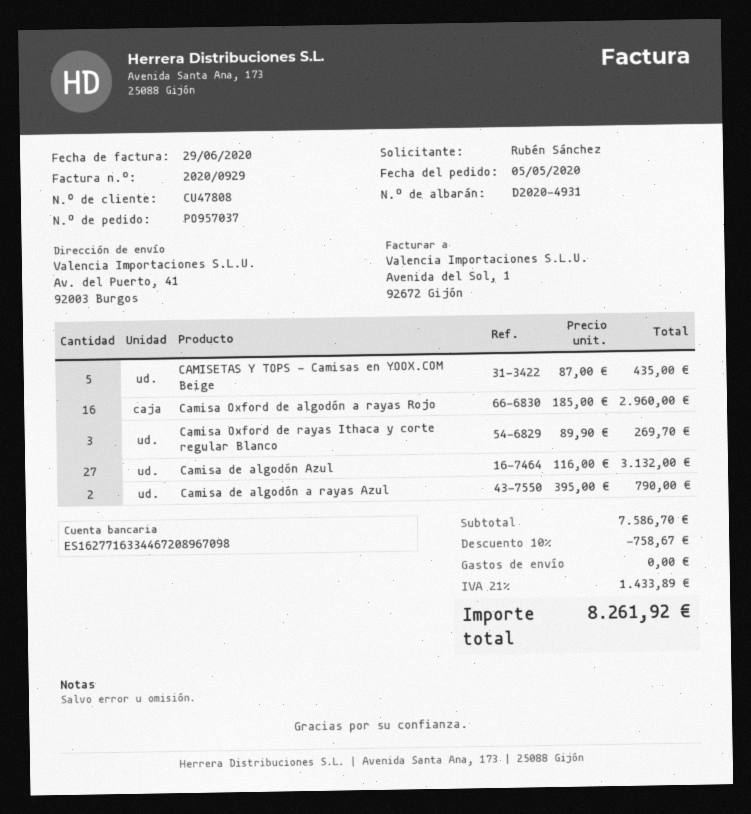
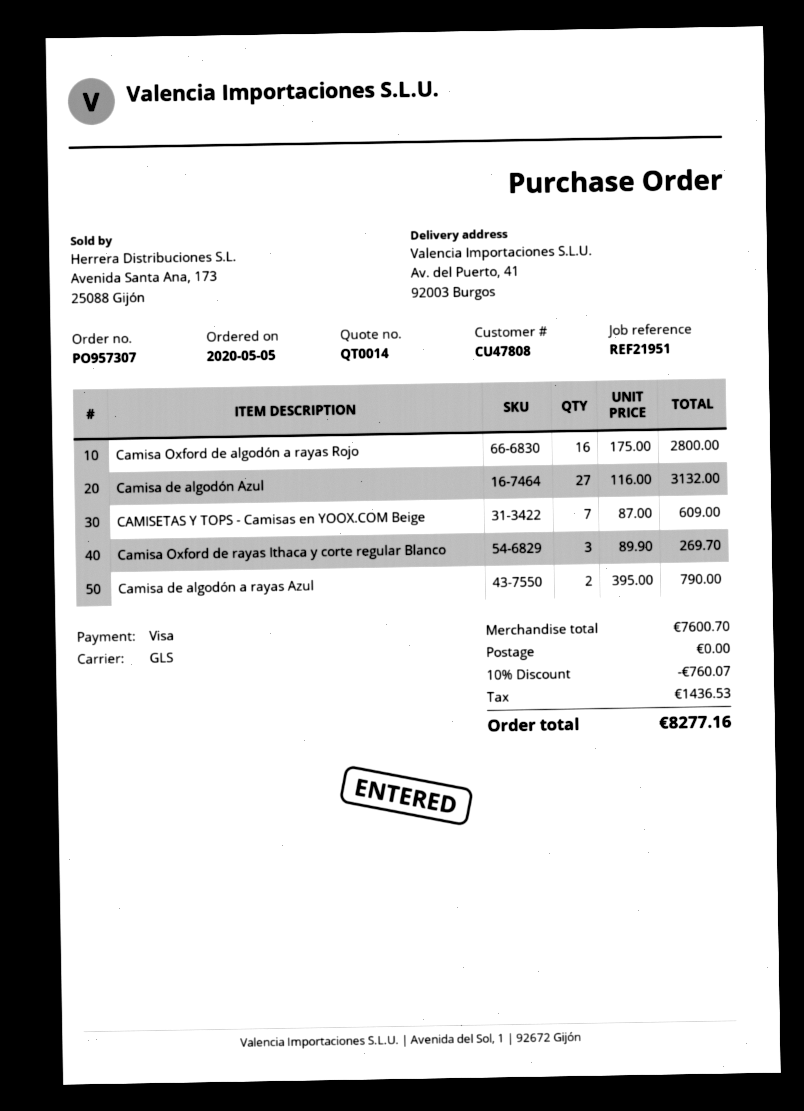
order number: PO957037 -> PO957307
CAMISETAS Y TOPS - Camisas en YOOX.COM Beige: 5 x 87.00 = 435.00 -> 7 x 87.00 = 609.00
Camisa Oxford de algodón a rayas Rojo: 16 x 185.00 = 2960.00 -> 16 x 175.00 = 2800.00
subtotal: 7586.70 -> 7600.70
discount: 10% = 758.67 -> 10% = 760.07
tax: 1433.89 -> 1436.53
total: 8261.92 -> 8277.16

